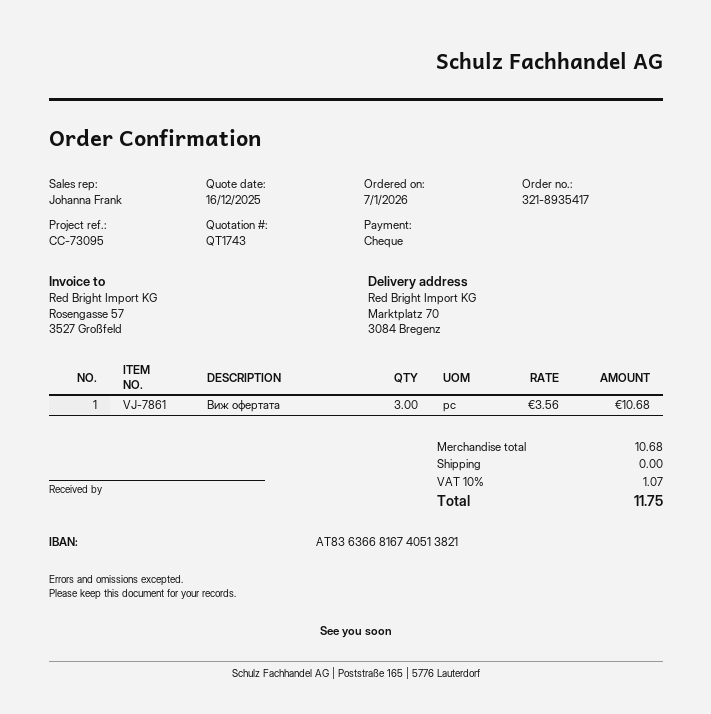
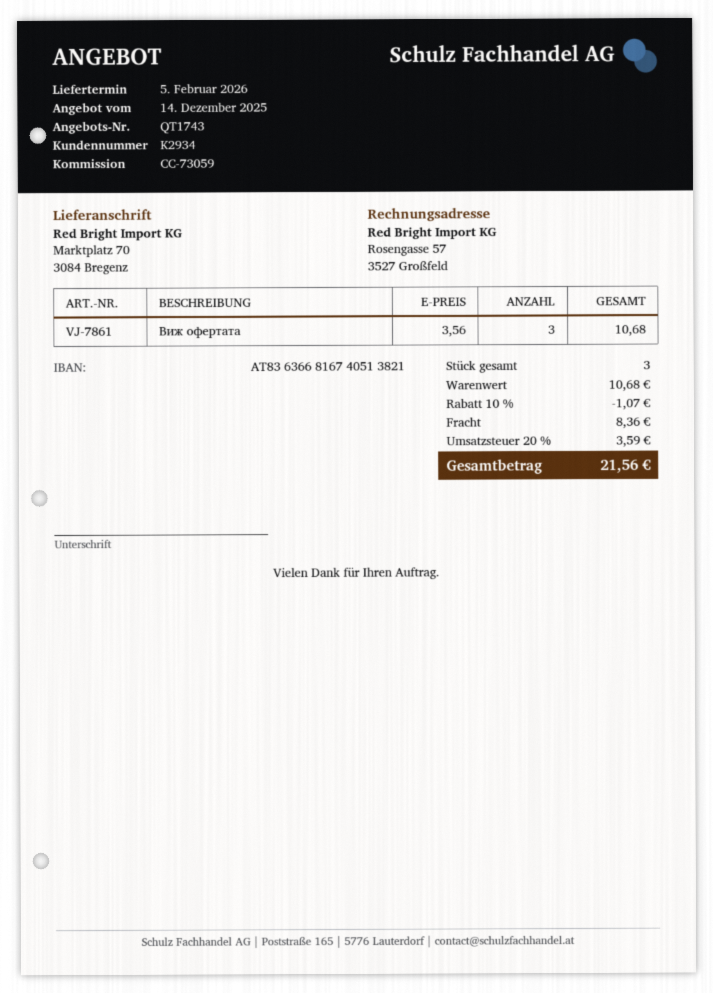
quote date: 2025-12-16 -> 2025-12-14
reference: CC-73095 -> CC-73059
discount: none -> 10% = 1.07
shipping: 0.00 -> 8.36
tax: 10% = 1.07 -> 20% = 3.59
total: 11.75 -> 21.56

